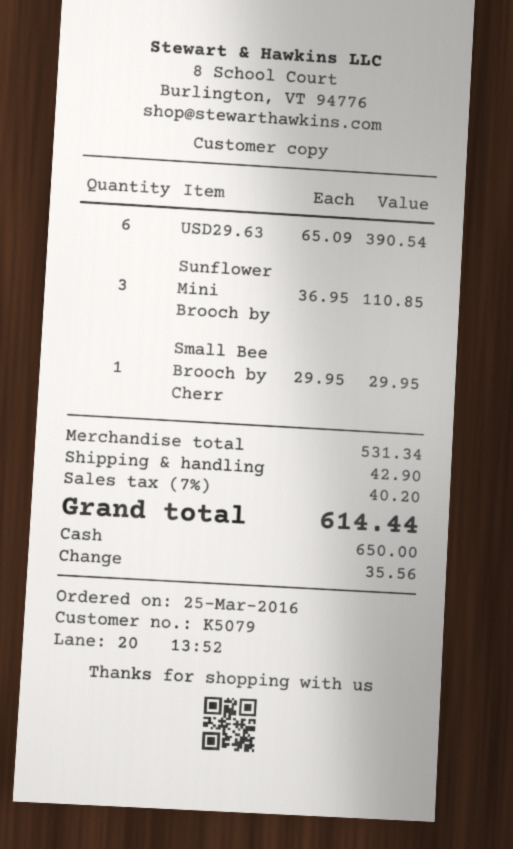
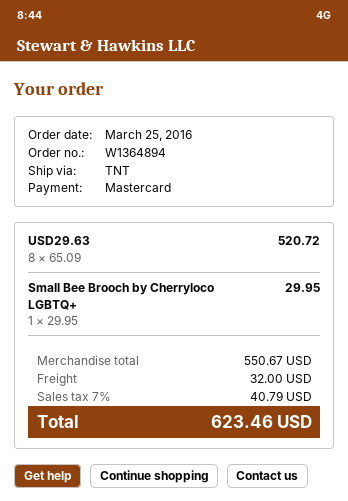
payment method: cash -> Mastercard
USD29.63: 6 x 65.09 = 390.54 -> 8 x 65.09 = 520.72
Sunflower Mini Brooch by: 3 x 36.95 = 110.85 -> none
subtotal: 531.34 -> 550.67
shipping: 42.90 -> 32.00
tax: 7% = 40.20 -> 7% = 40.79
total: 614.44 -> 623.46

